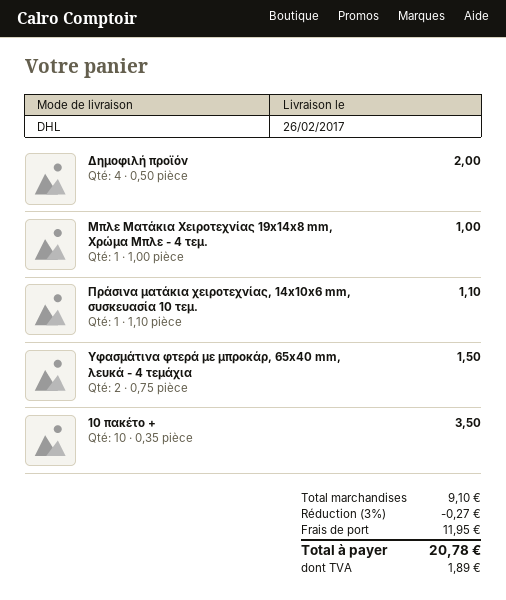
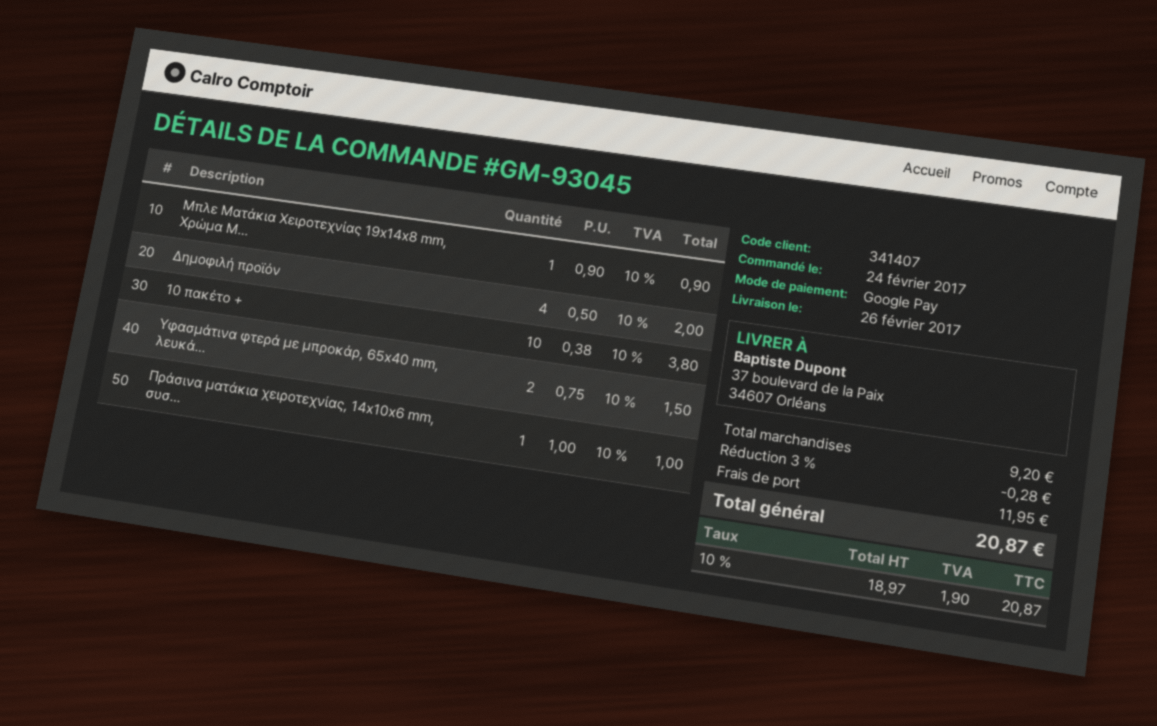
Μπλε Ματάκια Χειροτεχνίας 19x14x8 mm, Χρώμα Μπλε - 4 τεμ.: 1 x 1.00 = 1.00 -> 1 x 0.90 = 0.90
Πράσινα ματάκια χειροτεχνίας, 14x10x6 mm, συσκευασία 10 τεμ.: 1 x 1.10 = 1.10 -> 1 x 1.00 = 1.00
10 πακέτο +: 10 x 0.35 = 3.50 -> 10 x 0.38 = 3.80
subtotal: 9.10 -> 9.20
discount: 3% = 0.27 -> 3% = 0.28
tax: 1.89 -> 1.90
total: 20.78 -> 20.87

